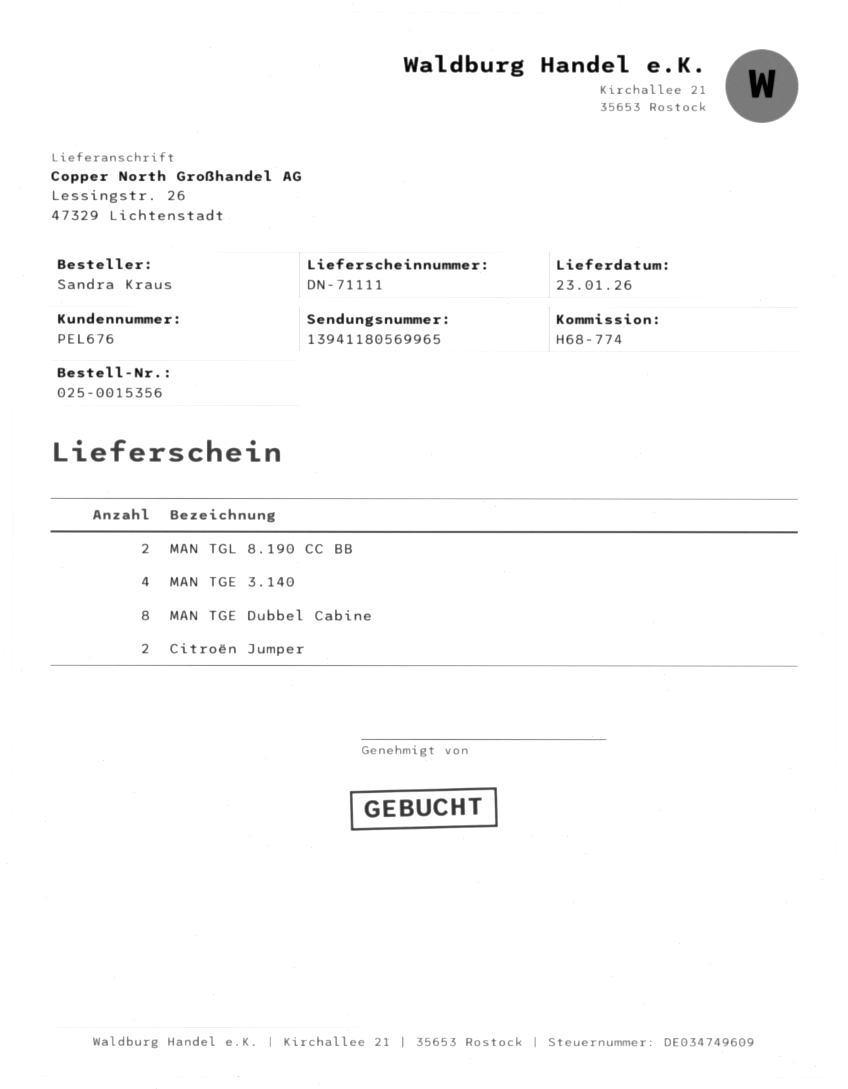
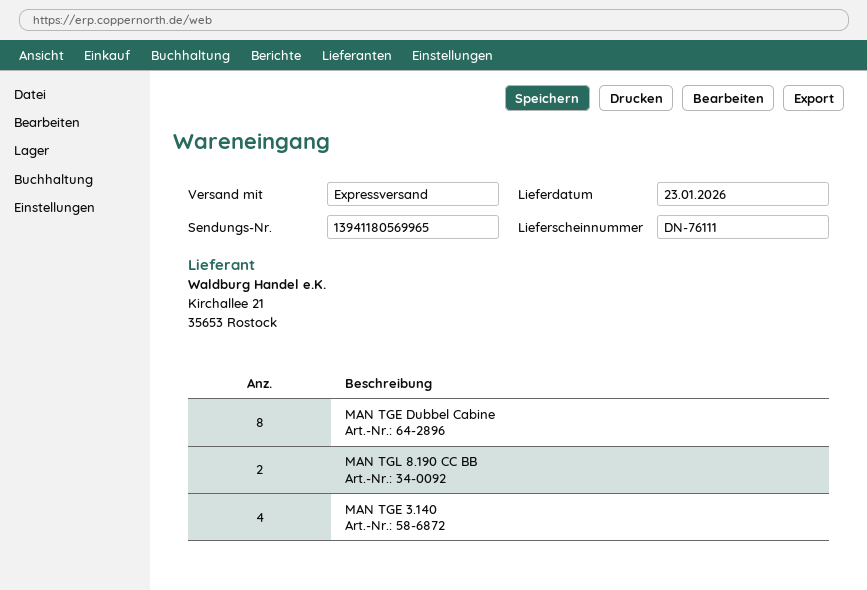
delivery note number: DN-71111 -> DN-76111
Citroën Jumper: 2 -> none

